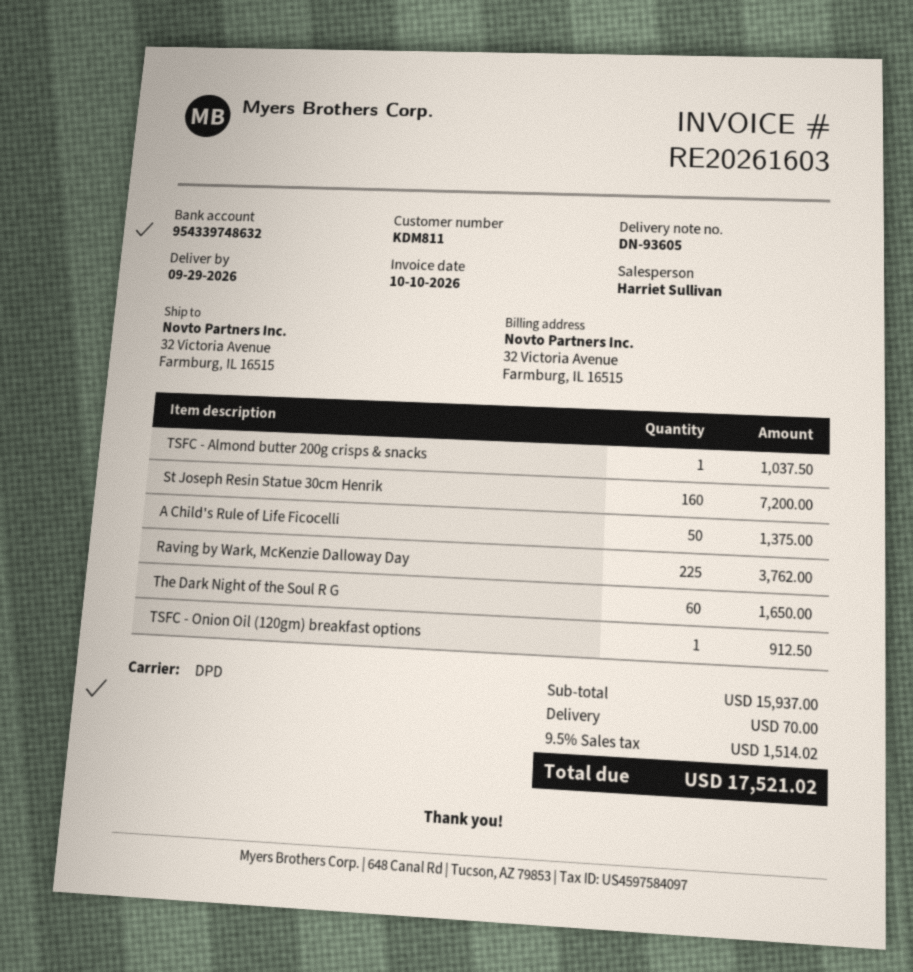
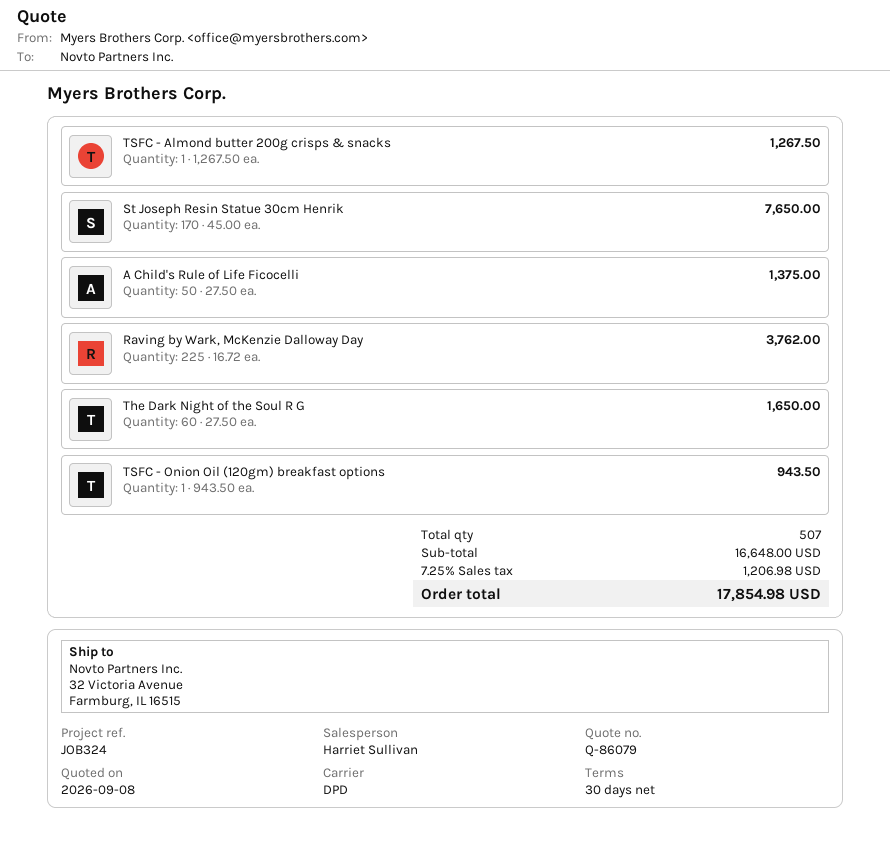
TSFC - Almond butter 200g crisps & snacks: 1 for 1037.50 -> 1 for 1267.50
St Joseph Resin Statue 30cm Henrik: 160 for 7200.00 -> 170 for 7650.00
TSFC - Onion Oil (120gm) breakfast options: 1 for 912.50 -> 1 for 943.50
subtotal: 15937.00 -> 16648.00
shipping: 70.00 -> none
tax: 9.5% = 1514.02 -> 7.25% = 1206.98
total: 17521.02 -> 17854.98

